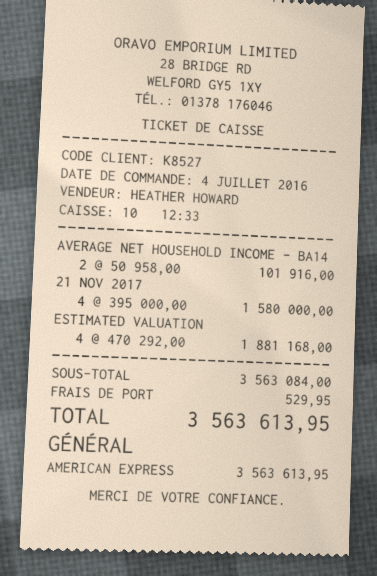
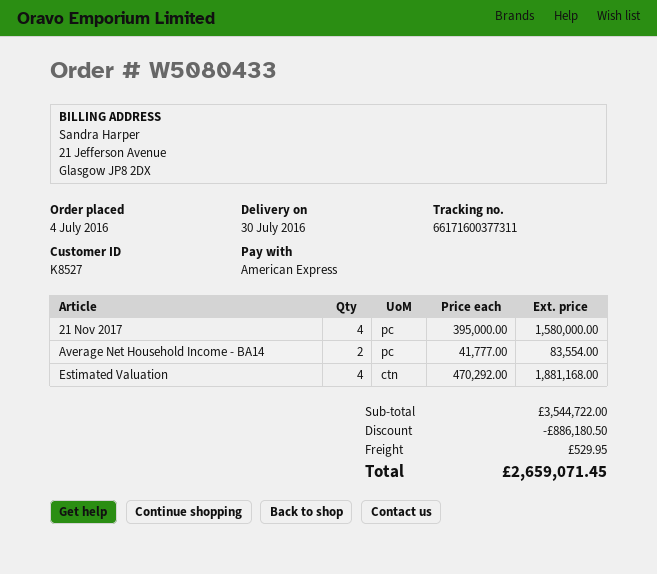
AVERAGE NET HOUSEHOLD INCOME - BA14: 2 x 50958.00 = 101916.00 -> 2 x 41777.00 = 83554.00
subtotal: 3563084.00 -> 3544722.00
discount: none -> 886180.50
total: 3563613.95 -> 2659071.45

